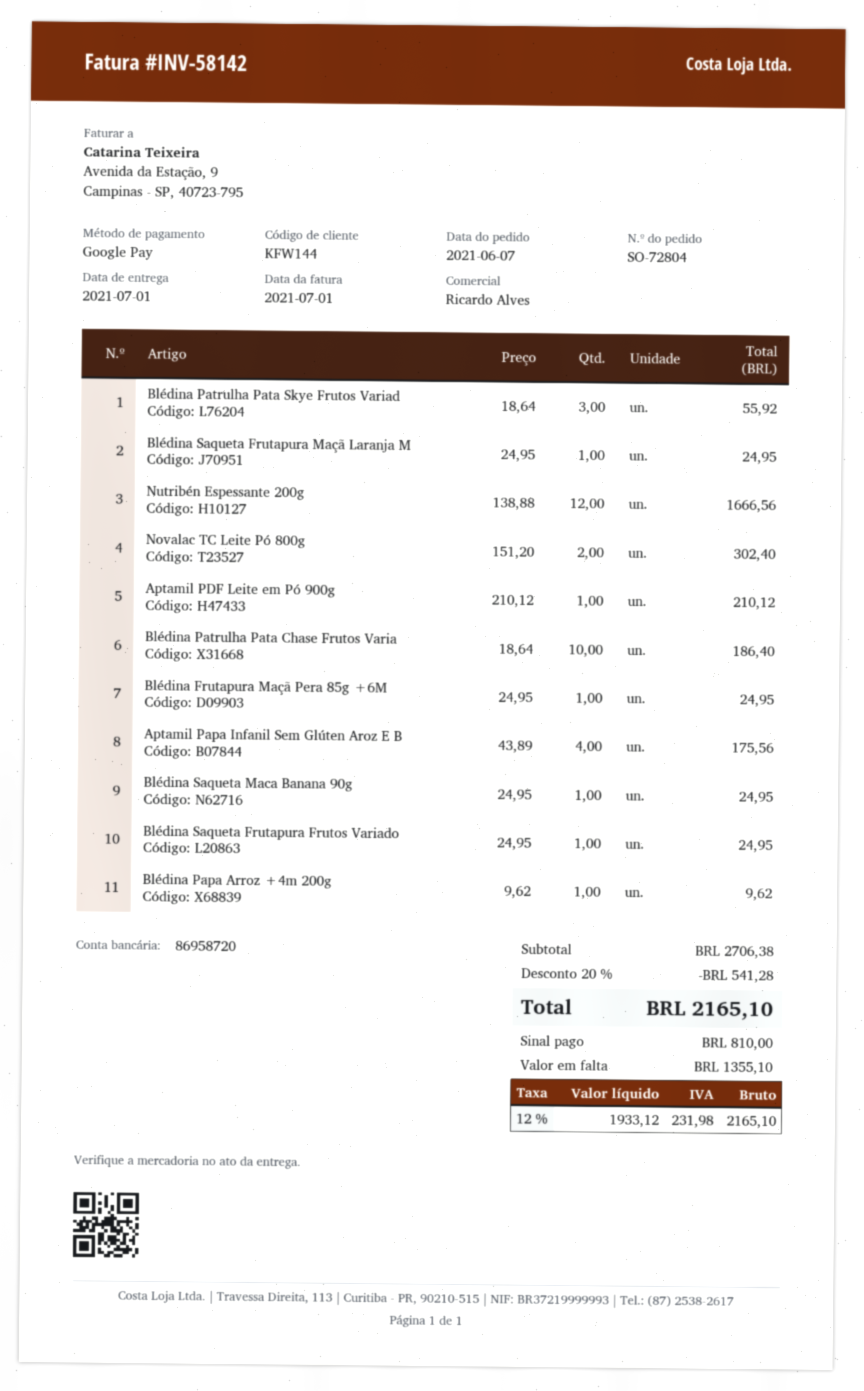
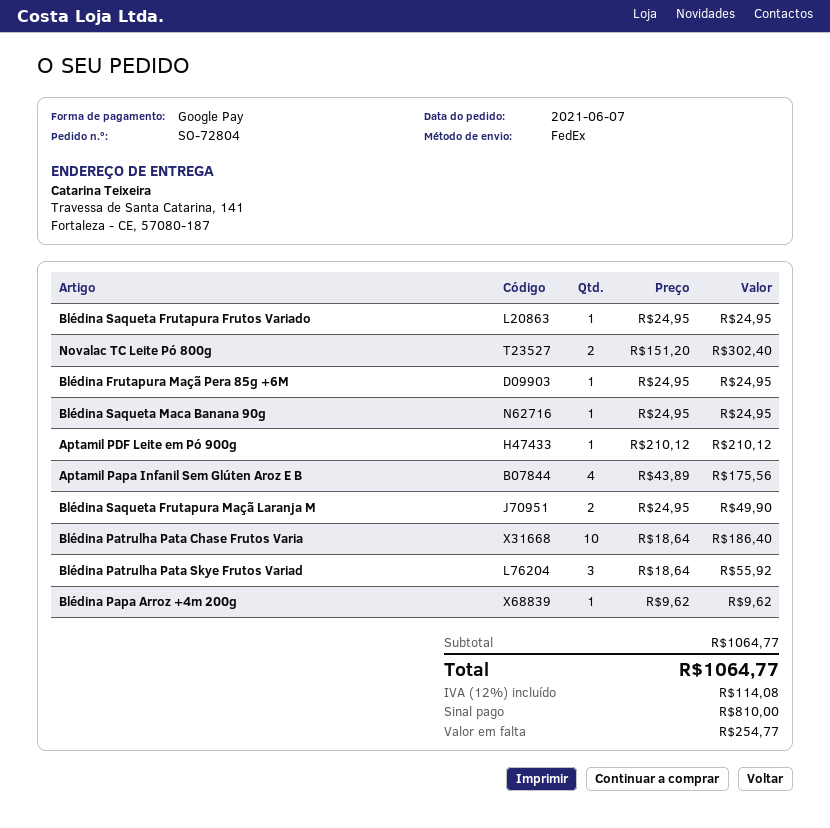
Blédina Saqueta Frutapura Maçã Laranja M: 1 x 24.95 = 24.95 -> 2 x 24.95 = 49.90
Nutribén Espessante 200g: 12 x 138.88 = 1666.56 -> none
subtotal: 2706.38 -> 1064.77
discount: 20% = 541.28 -> none
tax: 12% = 231.98 -> 12% = 114.08
total: 2165.10 -> 1064.77
balance: 1355.10 -> 254.77

